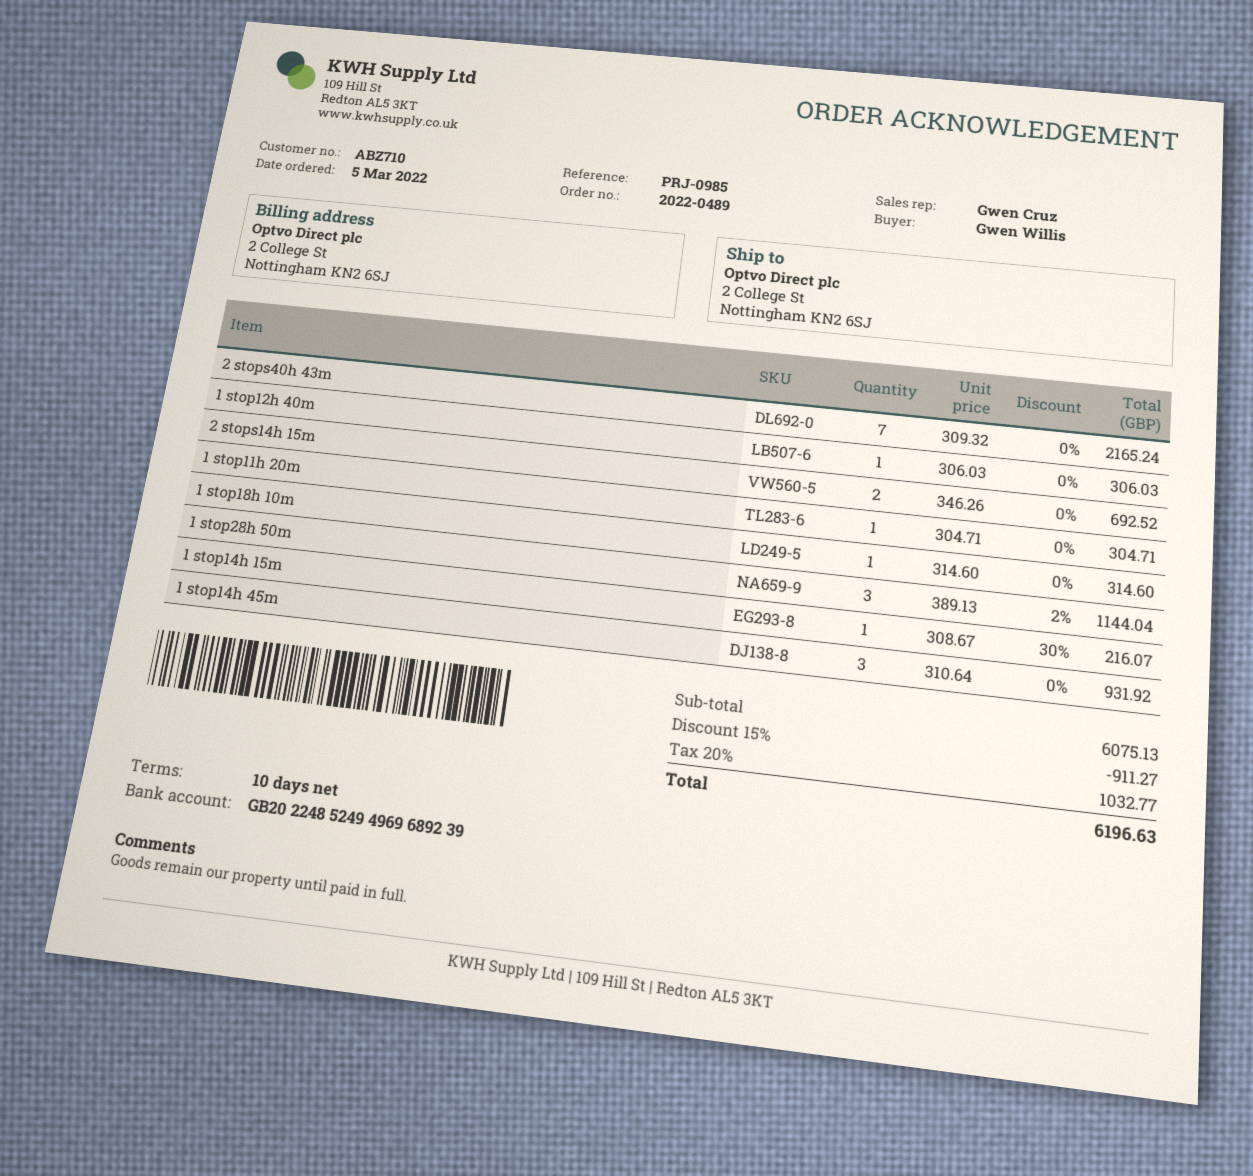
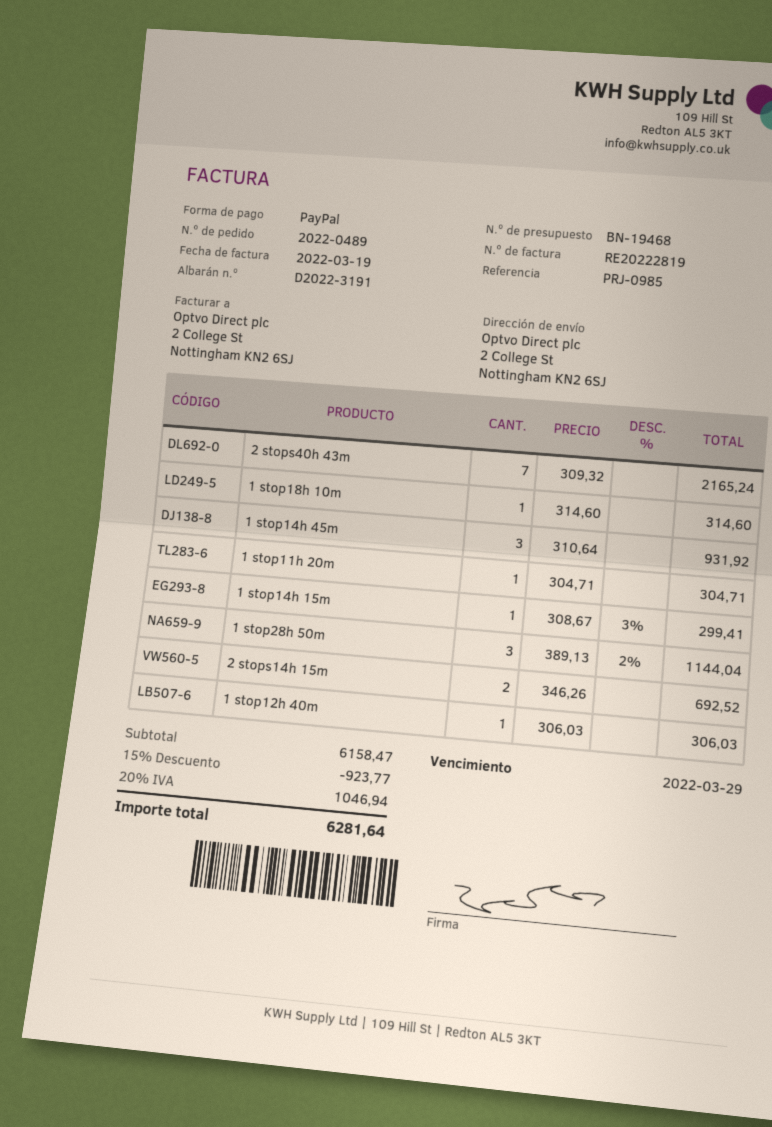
1 stop14h 15m: 1 x 308.67 - 30% = 216.07 -> 1 x 308.67 - 3% = 299.41
subtotal: 6075.13 -> 6158.47
discount: 15% = 911.27 -> 15% = 923.77
tax: 20% = 1032.77 -> 20% = 1046.94
total: 6196.63 -> 6281.64

